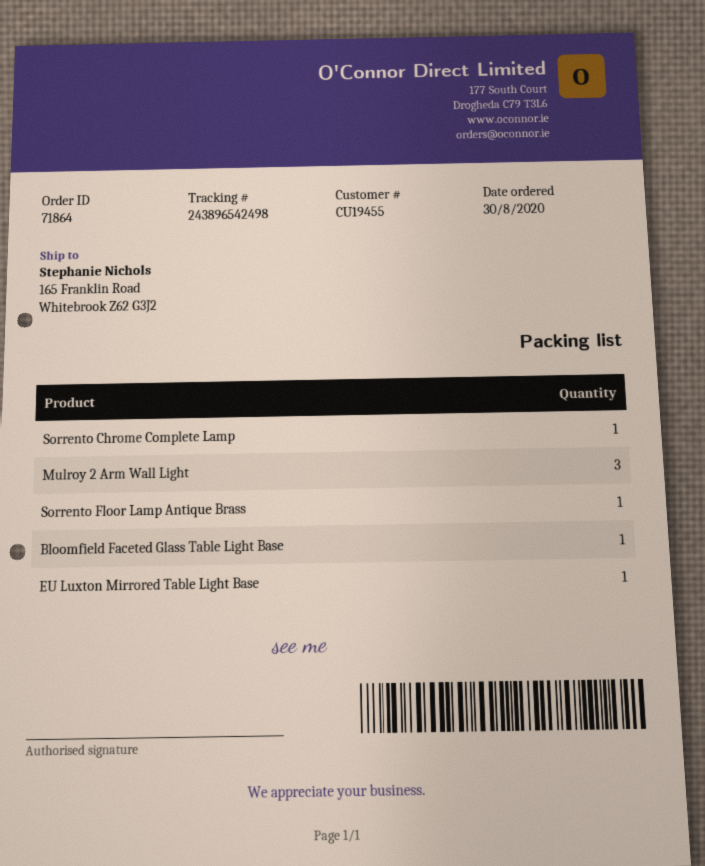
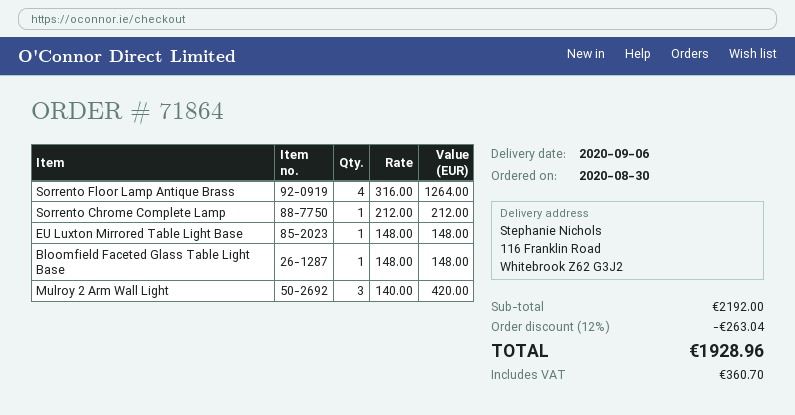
ship to: 165 Franklin Road, Whitebrook Z62 G3J2 -> 116 Franklin Road, Whitebrook Z62 G3J2
Sorrento Floor Lamp Antique Brass: 1 -> 4

